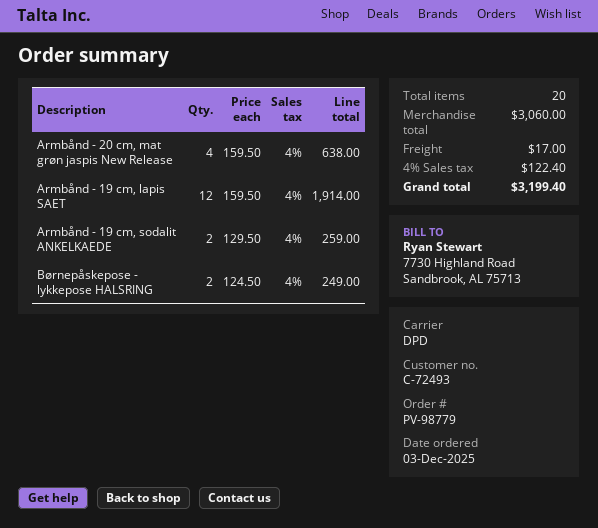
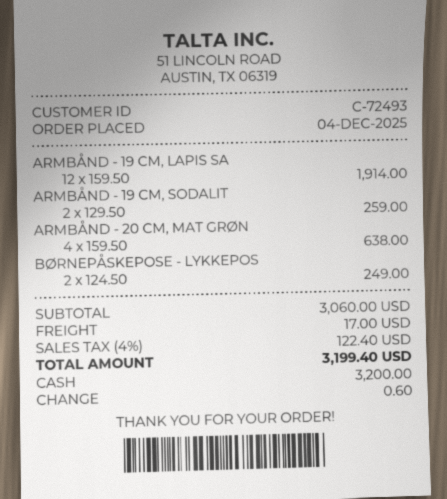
order date: 2025-12-03 -> 2025-12-04

